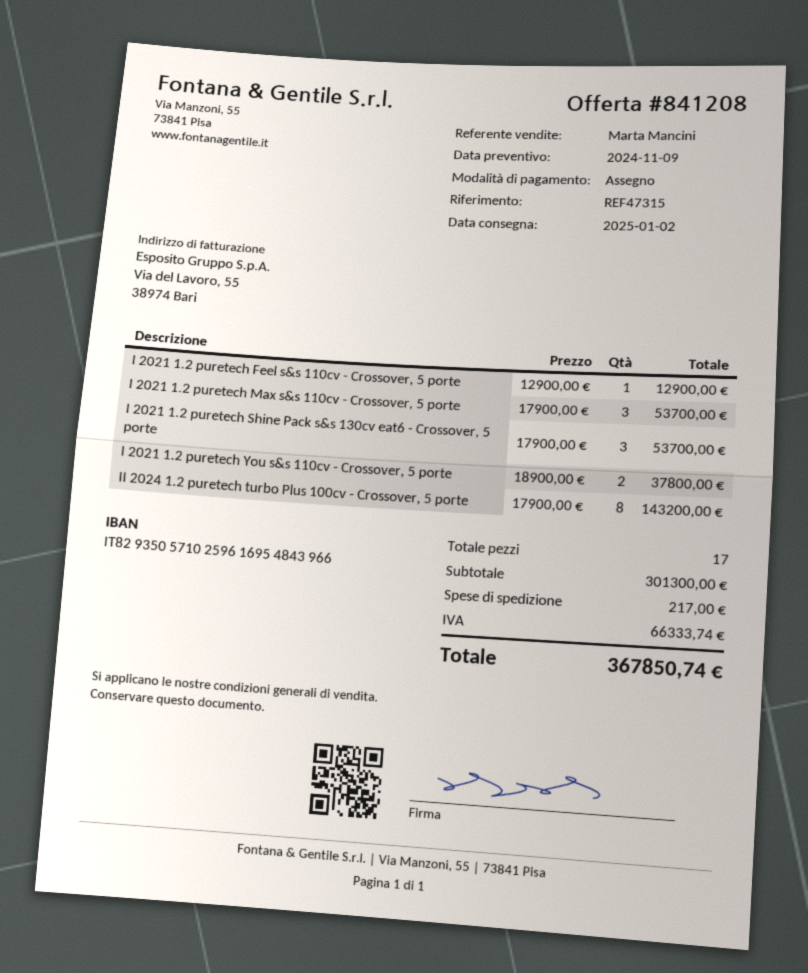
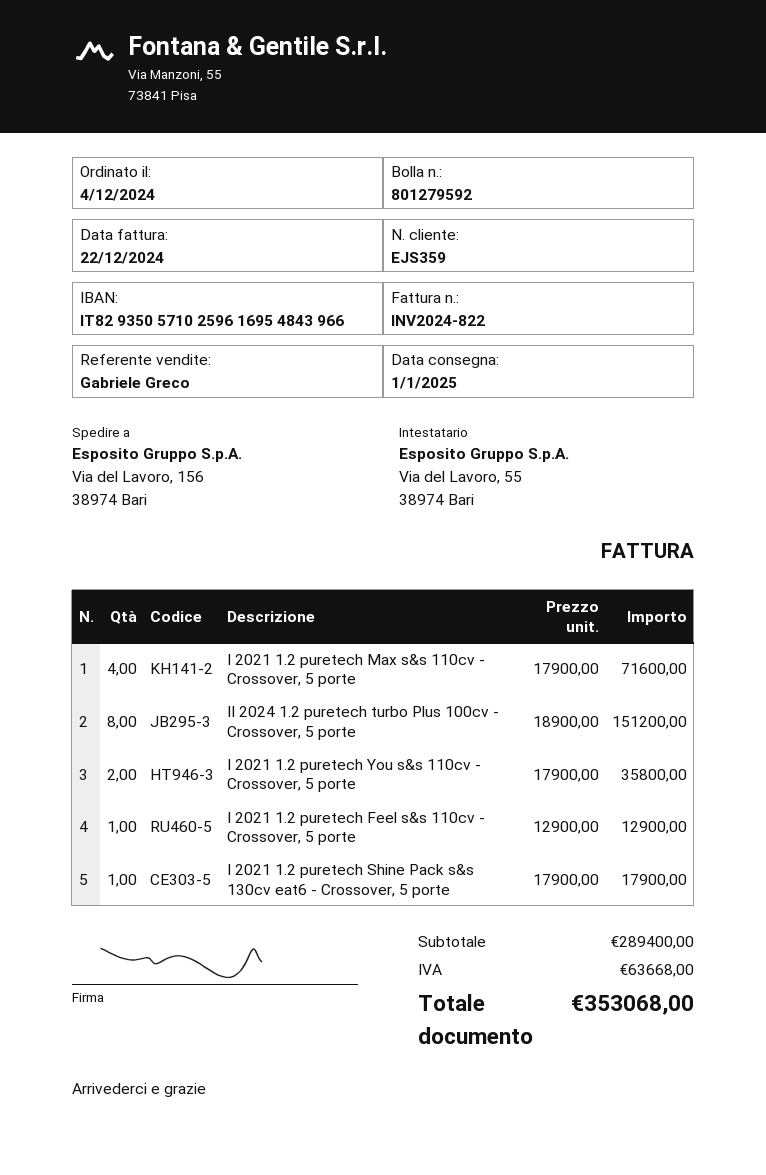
delivery date: 2025-01-02 -> 2025-01-01
sales rep: Marta Mancini -> Gabriele Greco
I 2021 1.2 puretech Max s&s 110cv - Crossover, 5 porte: 3 x 17900.00 = 53700.00 -> 4 x 17900.00 = 71600.00
I 2021 1.2 puretech Shine Pack s&s 130cv eat6 - Crossover, 5 porte: 3 x 17900.00 = 53700.00 -> 1 x 17900.00 = 17900.00
I 2021 1.2 puretech You s&s 110cv - Crossover, 5 porte: 2 x 18900.00 = 37800.00 -> 2 x 17900.00 = 35800.00
II 2024 1.2 puretech turbo Plus 100cv - Crossover, 5 porte: 8 x 17900.00 = 143200.00 -> 8 x 18900.00 = 151200.00
subtotal: 301300.00 -> 289400.00
shipping: 217.00 -> none
tax: 66333.74 -> 63668.00
total: 367850.74 -> 353068.00

